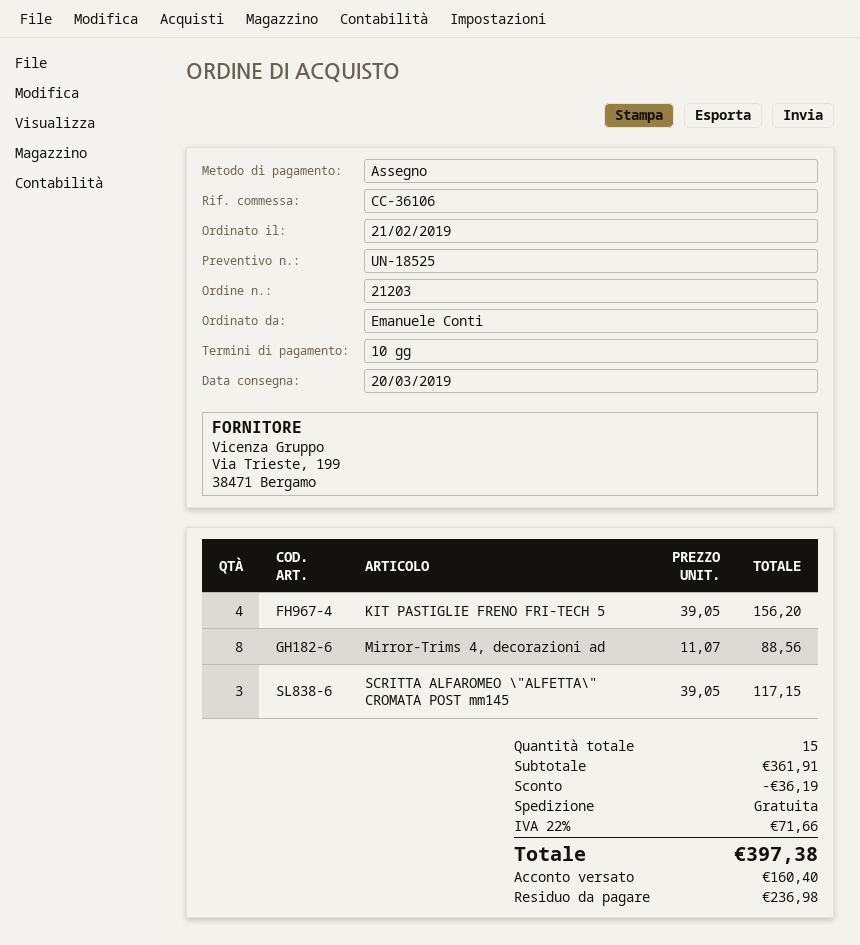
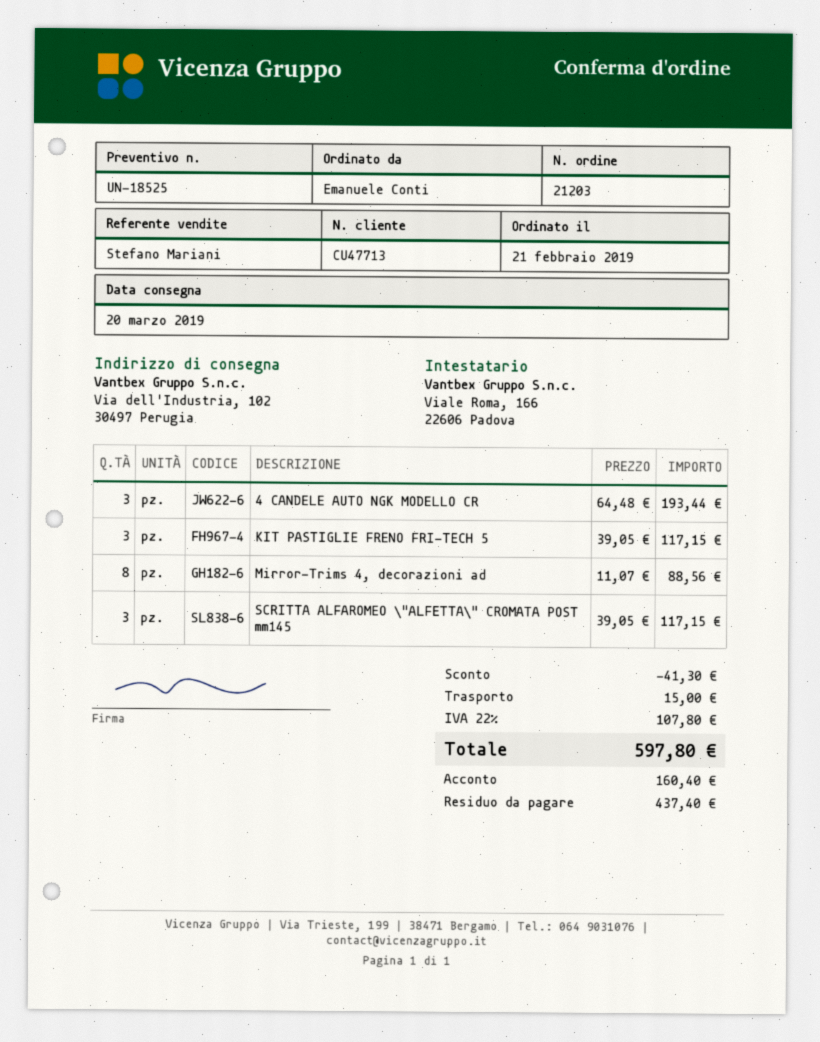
KIT PASTIGLIE FRENO FRI-TECH 5: 4 x 39.05 = 156.20 -> 3 x 39.05 = 117.15
4 CANDELE AUTO NGK MODELLO CR: none -> 3 x 64.48 = 193.44
discount: 36.19 -> 41.30
shipping: 0.00 -> 15.00
tax: 22% = 71.66 -> 22% = 107.80
total: 397.38 -> 597.80
balance: 236.98 -> 437.40

